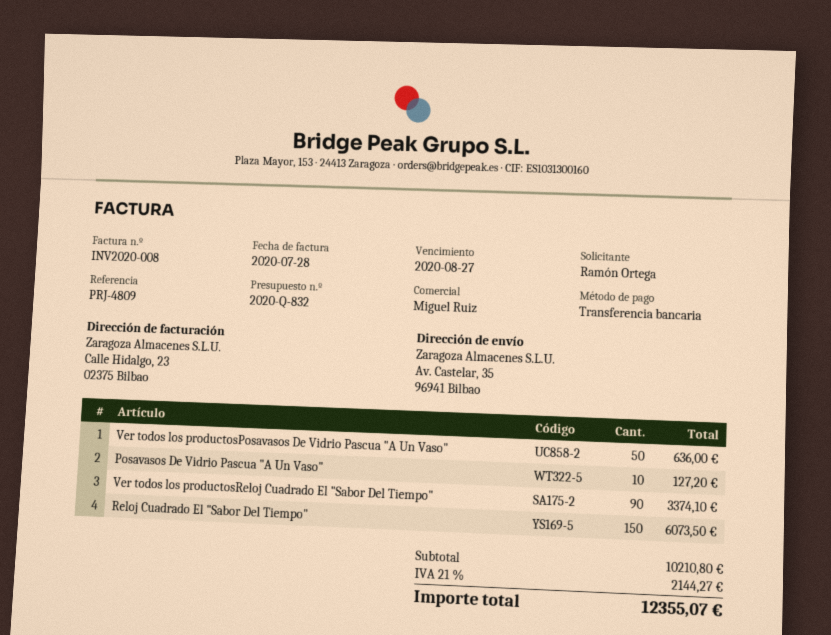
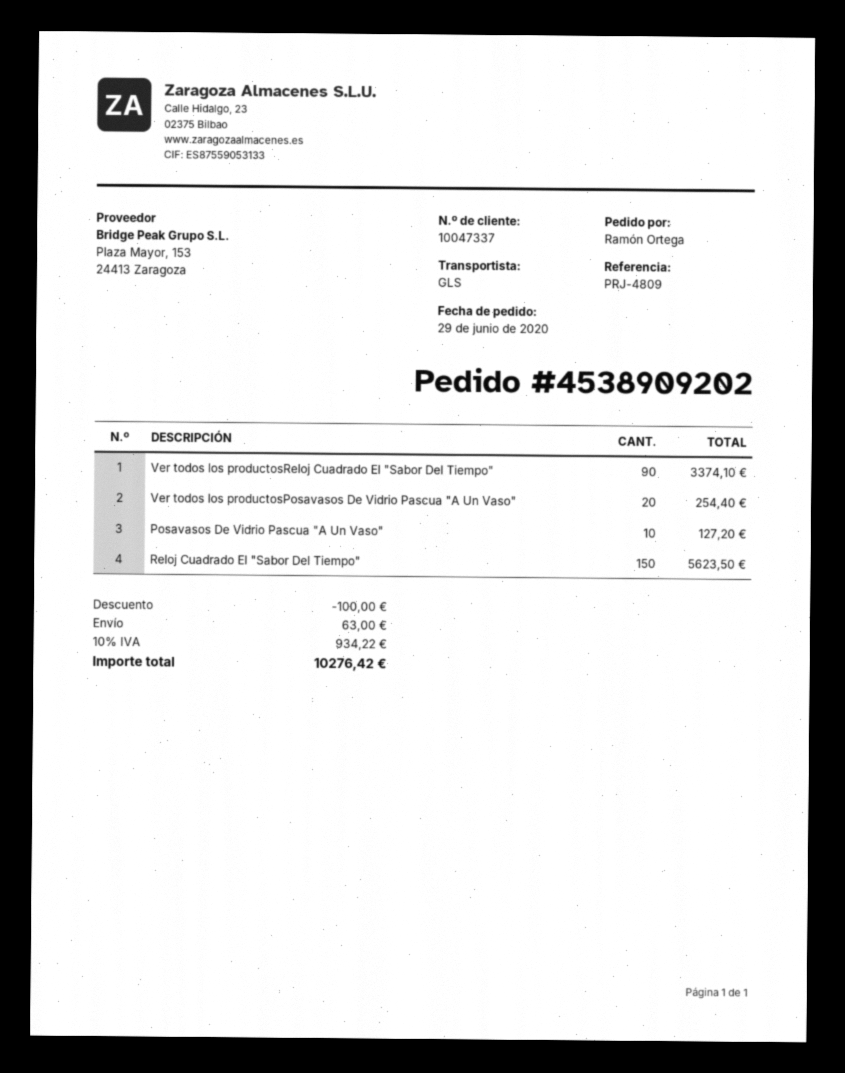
Ver todos los productosPosavasos De Vidrio Pascua "A Un Vaso": 50 for 636.00 -> 20 for 254.40
Reloj Cuadrado El "Sabor Del Tiempo": 150 for 6073.50 -> 150 for 5623.50
discount: none -> 100.00
shipping: none -> 63.00
tax: 21% = 2144.27 -> 10% = 934.22
total: 12355.07 -> 10276.42

